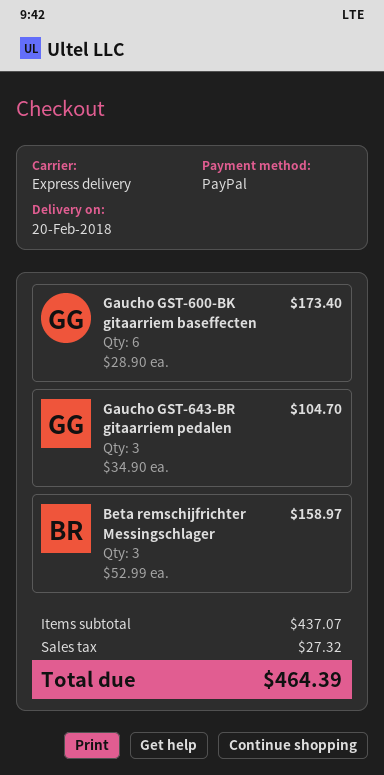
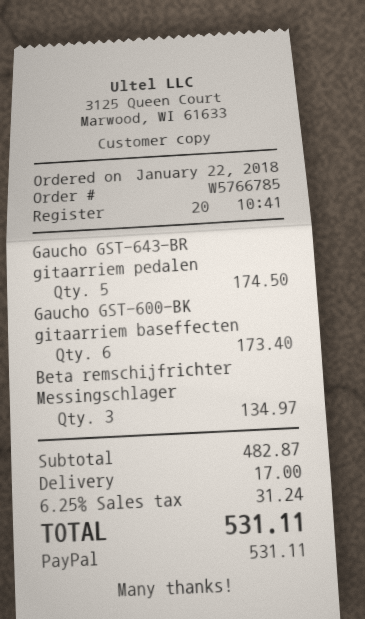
Gaucho GST-643-BR gitaarriem pedalen: 3 for 104.70 -> 5 for 174.50
Beta remschijfrichter Messingschlager: 3 for 158.97 -> 3 for 134.97
subtotal: 437.07 -> 482.87
shipping: none -> 17.00
tax: 27.32 -> 31.24
total: 464.39 -> 531.11

